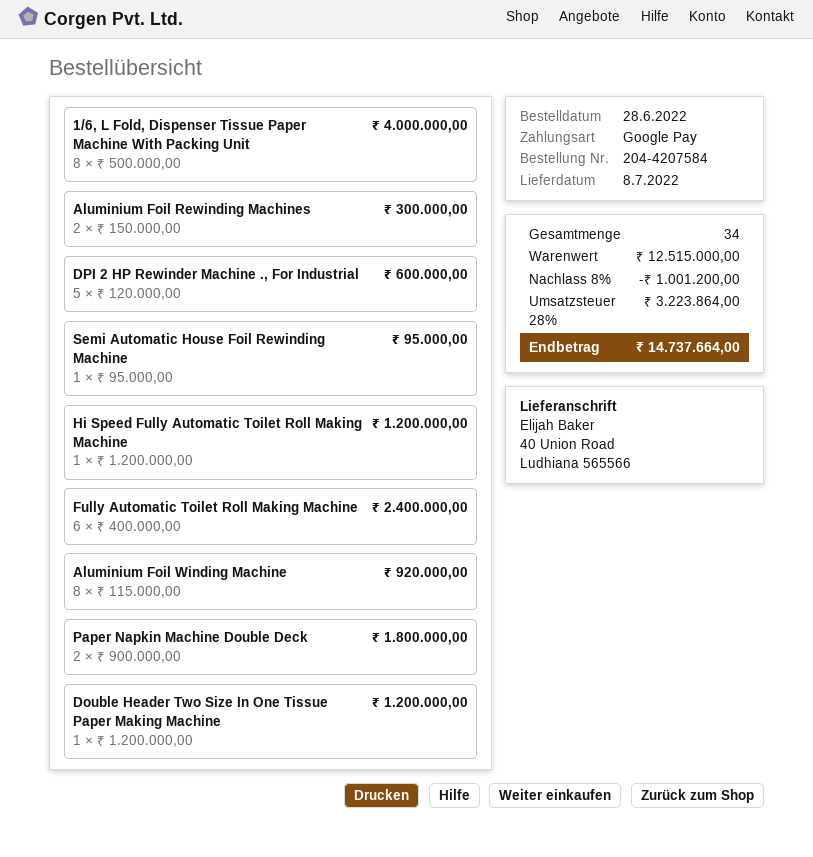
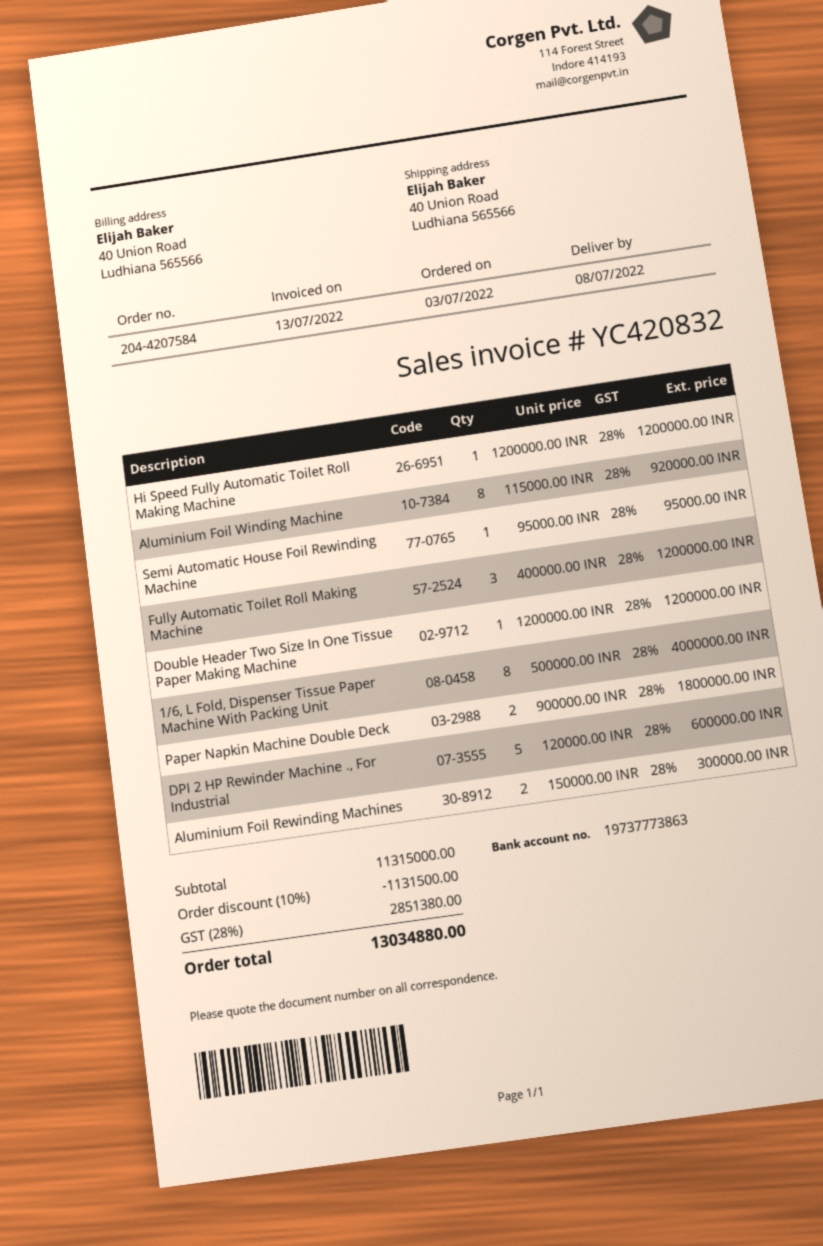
order date: 2022-06-28 -> 2022-07-03
Fully Automatic Toilet Roll Making Machine: 6 x 400000.00 = 2400000.00 -> 3 x 400000.00 = 1200000.00
subtotal: 12515000.00 -> 11315000.00
discount: 8% = 1001200.00 -> 10% = 1131500.00
tax: 28% = 3223864.00 -> 28% = 2851380.00
total: 14737664.00 -> 13034880.00

